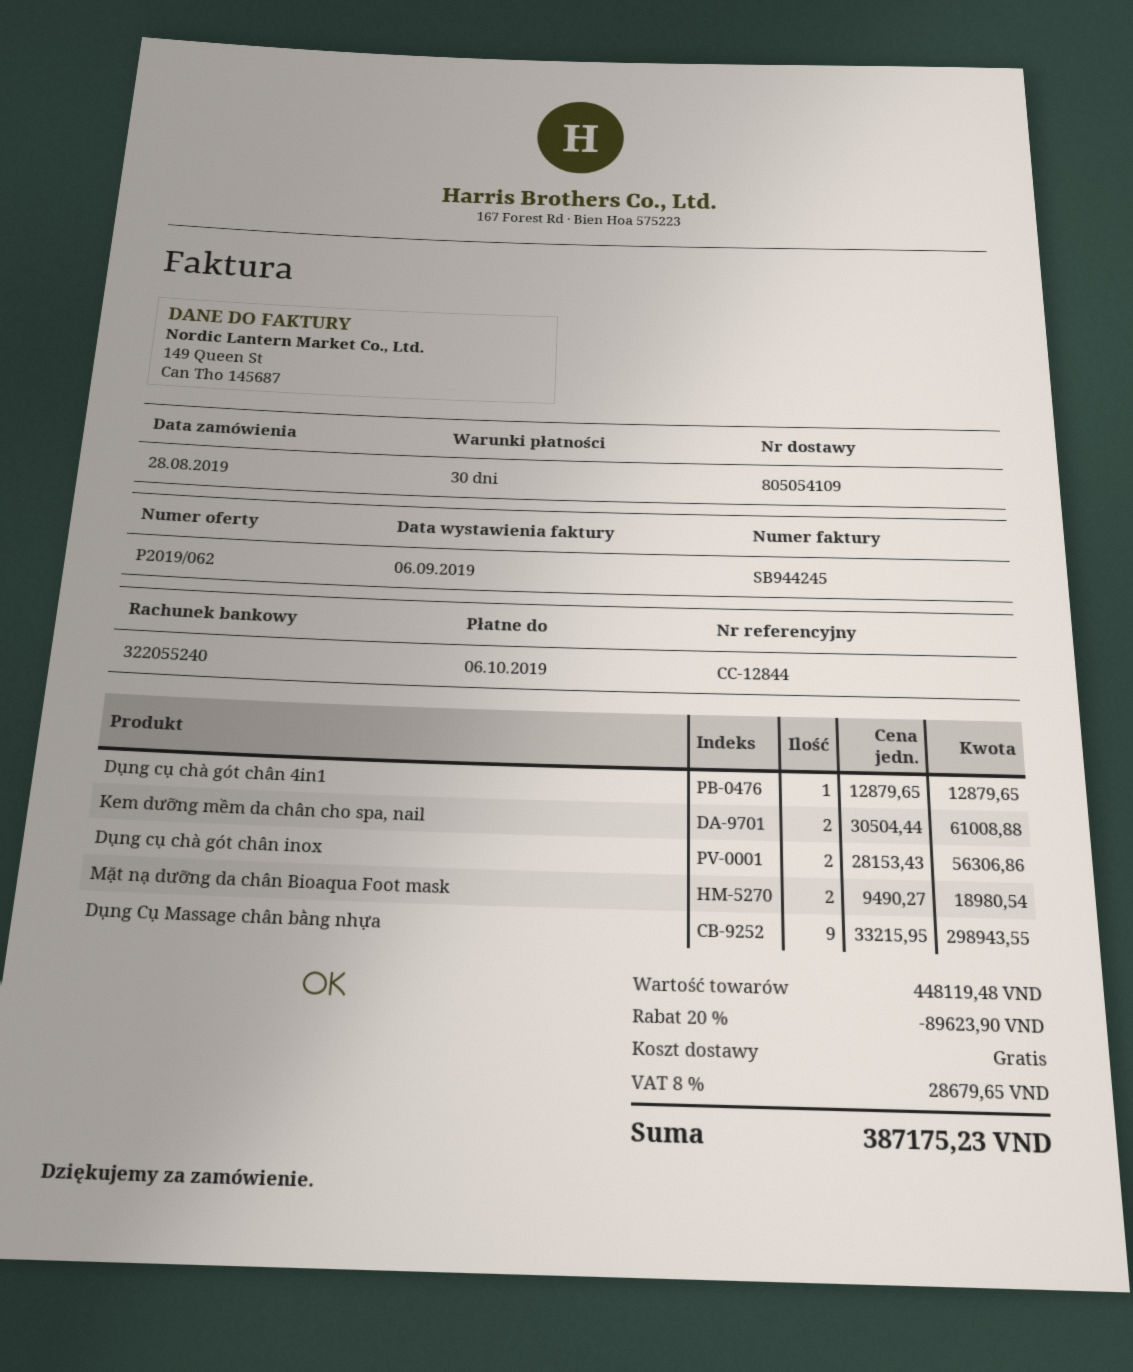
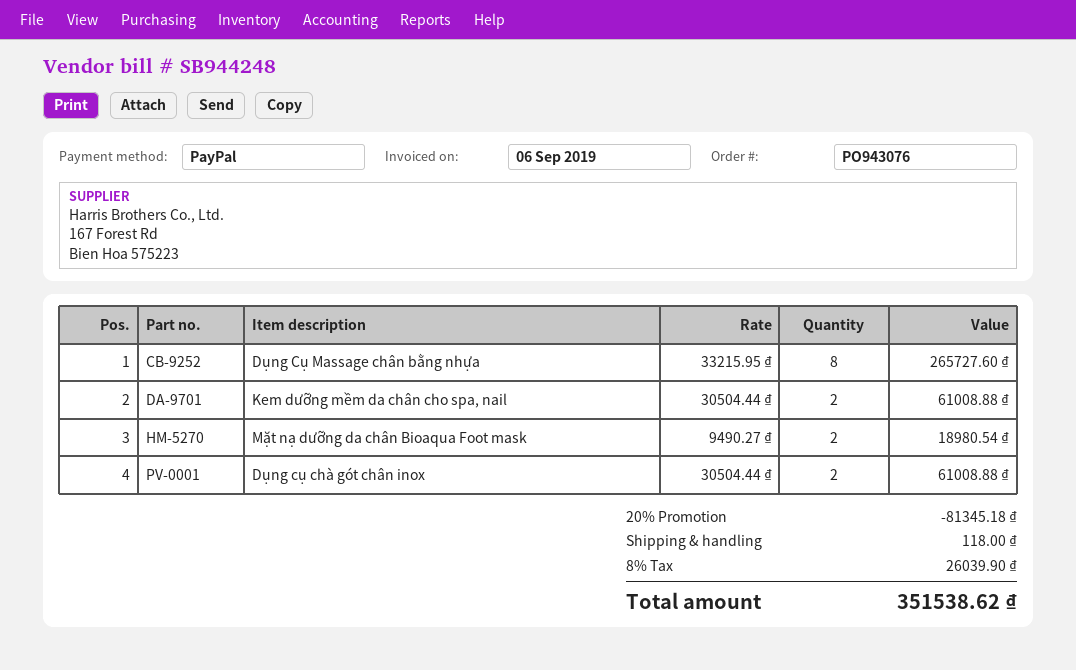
invoice number: SB944245 -> SB944248
Dụng cụ chà gót chân 4in1: 1 x 12879.65 = 12879.65 -> none
Dụng cụ chà gót chân inox: 2 x 28153.43 = 56306.86 -> 2 x 30504.44 = 61008.88
Dụng Cụ Massage chân bằng nhựa: 9 x 33215.95 = 298943.55 -> 8 x 33215.95 = 265727.60
discount: 20% = 89623.90 -> 20% = 81345.18
shipping: 0.00 -> 118.00
tax: 8% = 28679.65 -> 8% = 26039.90
total: 387175.23 -> 351538.62

